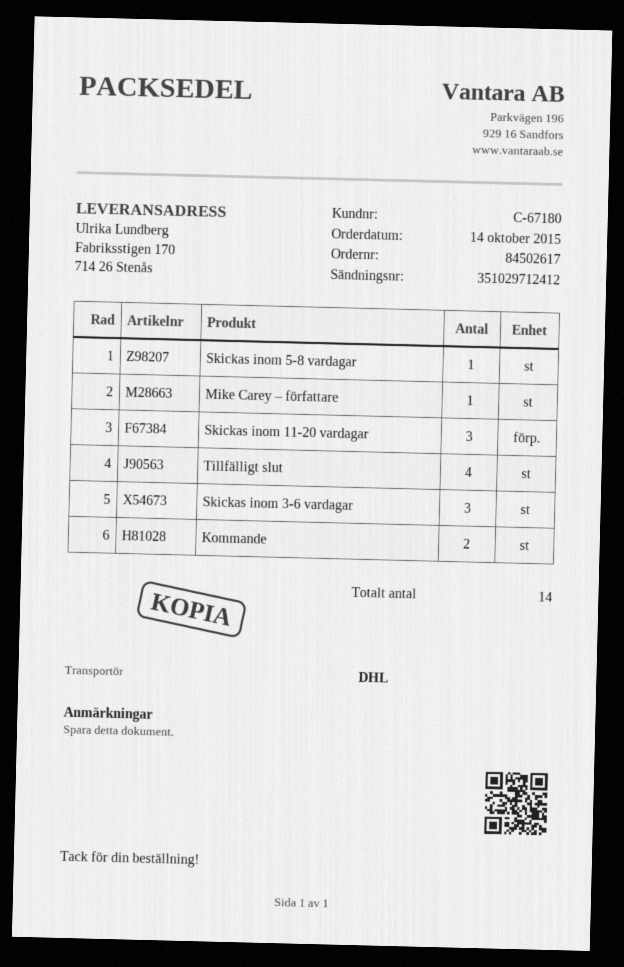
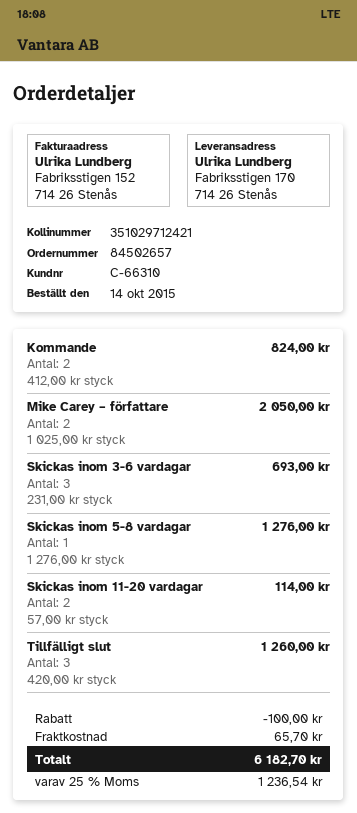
order number: 84502617 -> 84502657
customer number: C-67180 -> C-66310
tracking number: 351029712412 -> 351029712421
Mike Carey – författare: 1 -> 2
Skickas inom 11-20 vardagar: 3 -> 2
Tillfälligt slut: 4 -> 3

